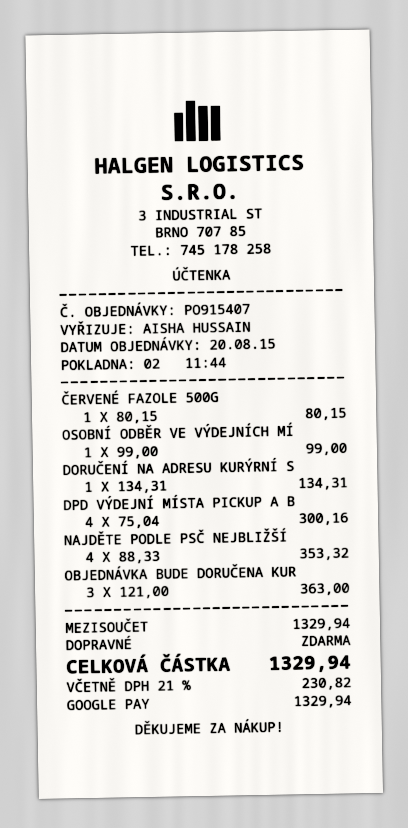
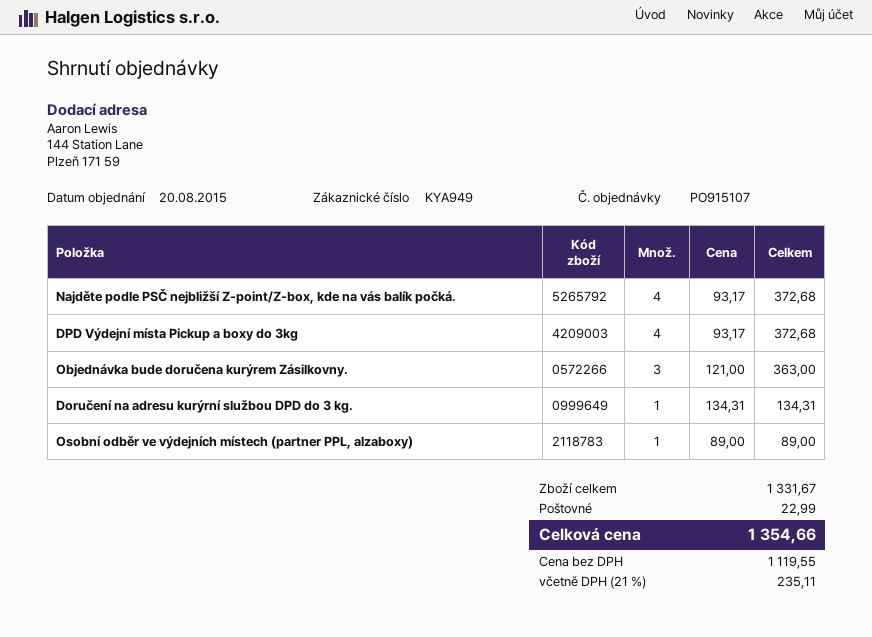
order number: PO915407 -> PO915107
ČERVENÉ FAZOLE 500G: 1 x 80.15 = 80.15 -> none
OSOBNÍ ODBĚR VE VÝDEJNÍCH MÍ: 1 x 99.00 = 99.00 -> 1 x 89.00 = 89.00
DPD VÝDEJNÍ MÍSTA PICKUP A B: 4 x 75.04 = 300.16 -> 4 x 93.17 = 372.68
NAJDĚTE PODLE PSČ NEJBLIŽŠÍ: 4 x 88.33 = 353.32 -> 4 x 93.17 = 372.68
subtotal: 1329.94 -> 1331.67
shipping: 0.00 -> 22.99
tax: 21% = 230.82 -> 21% = 235.11
total: 1329.94 -> 1354.66

